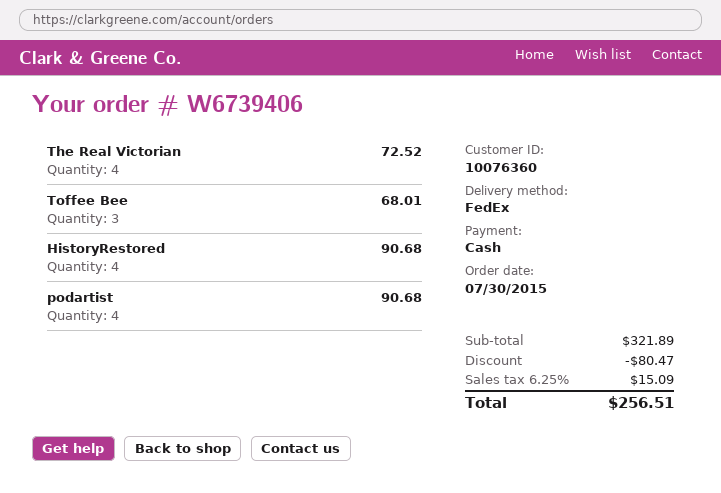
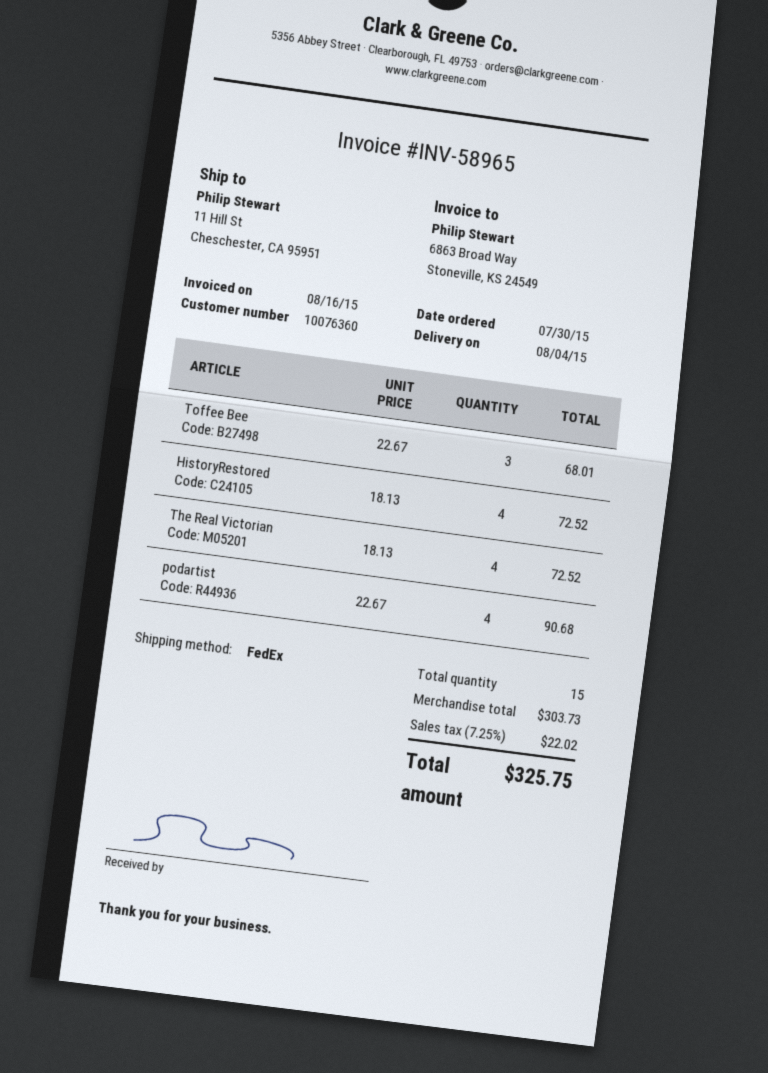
HistoryRestored: 4 for 90.68 -> 4 for 72.52
subtotal: 321.89 -> 303.73
discount: 80.47 -> none
tax: 6.25% = 15.09 -> 7.25% = 22.02
total: 256.51 -> 325.75

